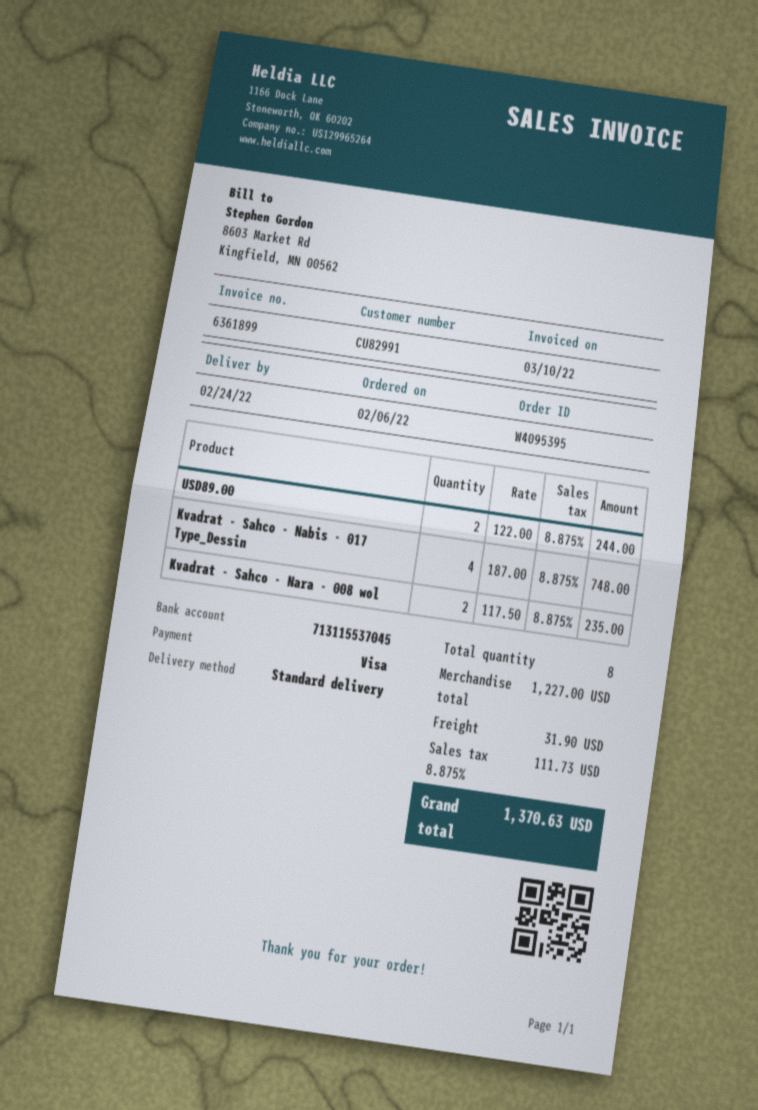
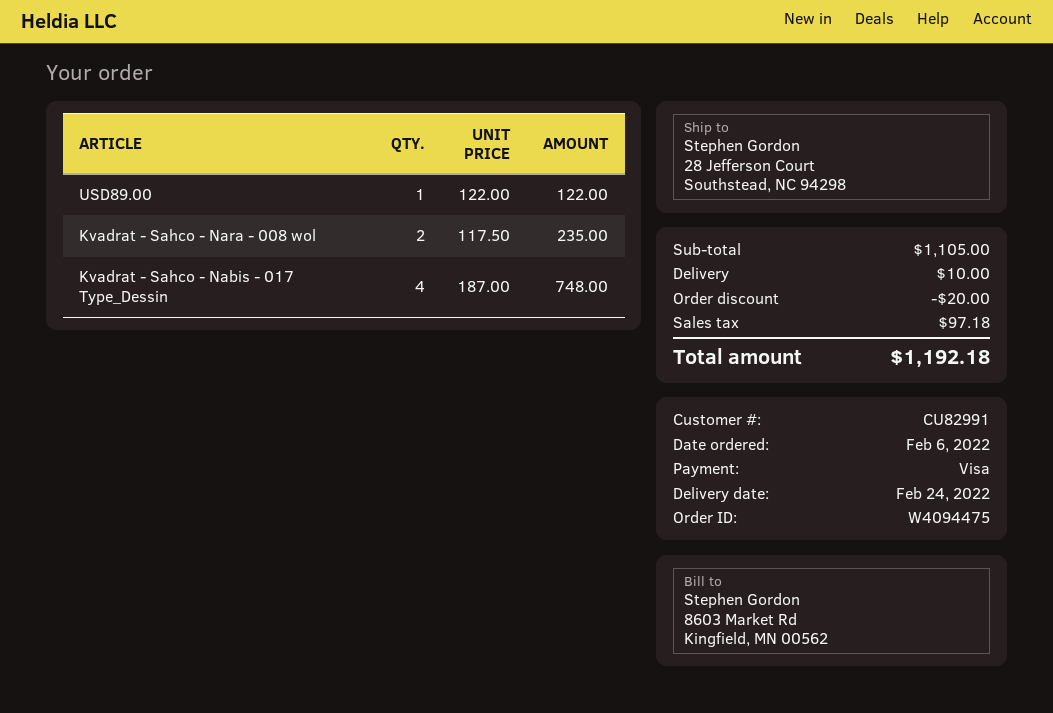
order number: W4095395 -> W4094475
USD89.00: 2 x 122.00 = 244.00 -> 1 x 122.00 = 122.00
subtotal: 1227.00 -> 1105.00
discount: none -> 20.00
shipping: 31.90 -> 10.00
tax: 111.73 -> 97.18
total: 1370.63 -> 1192.18

